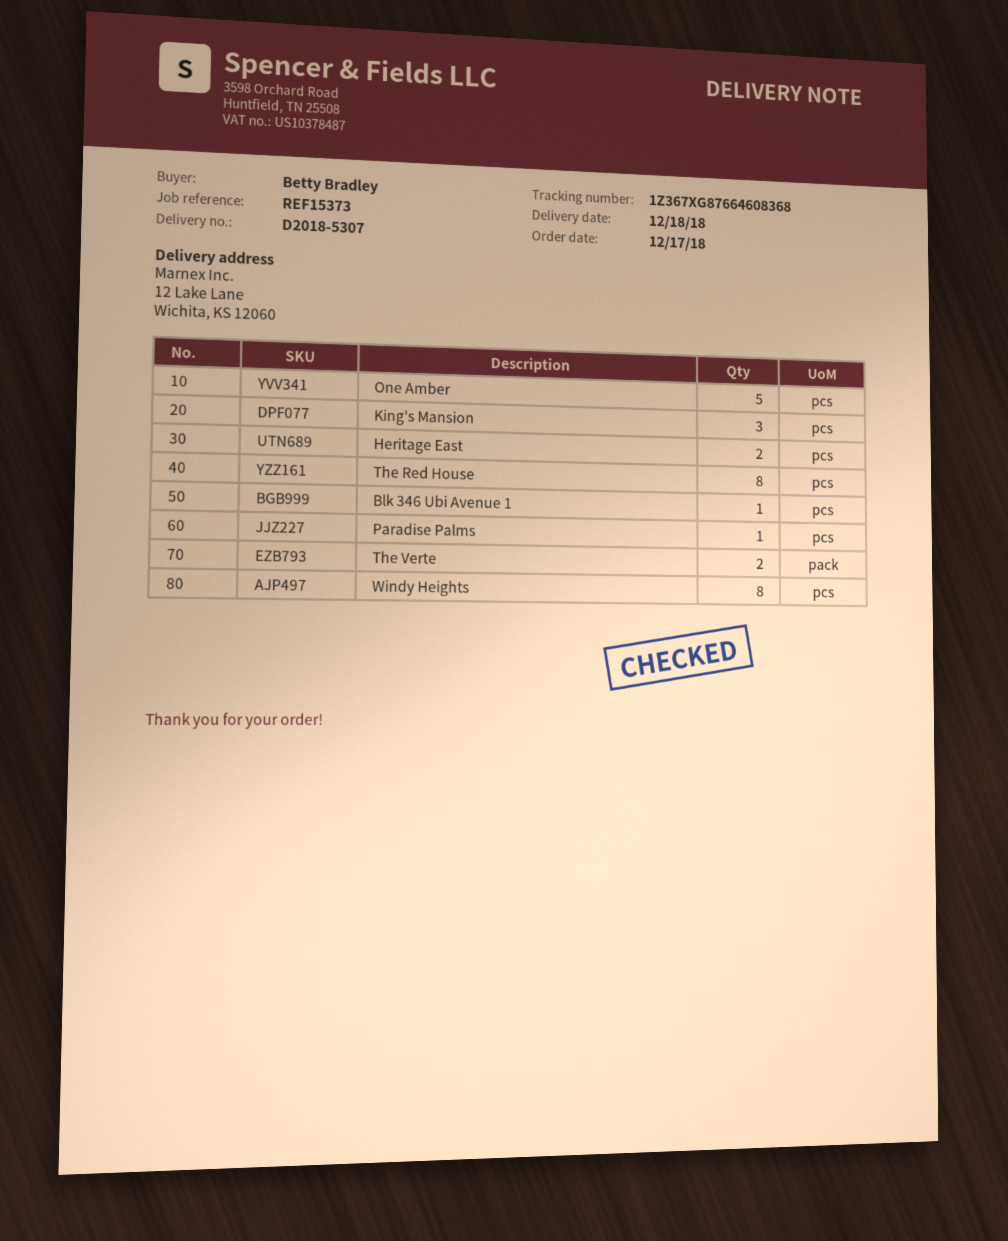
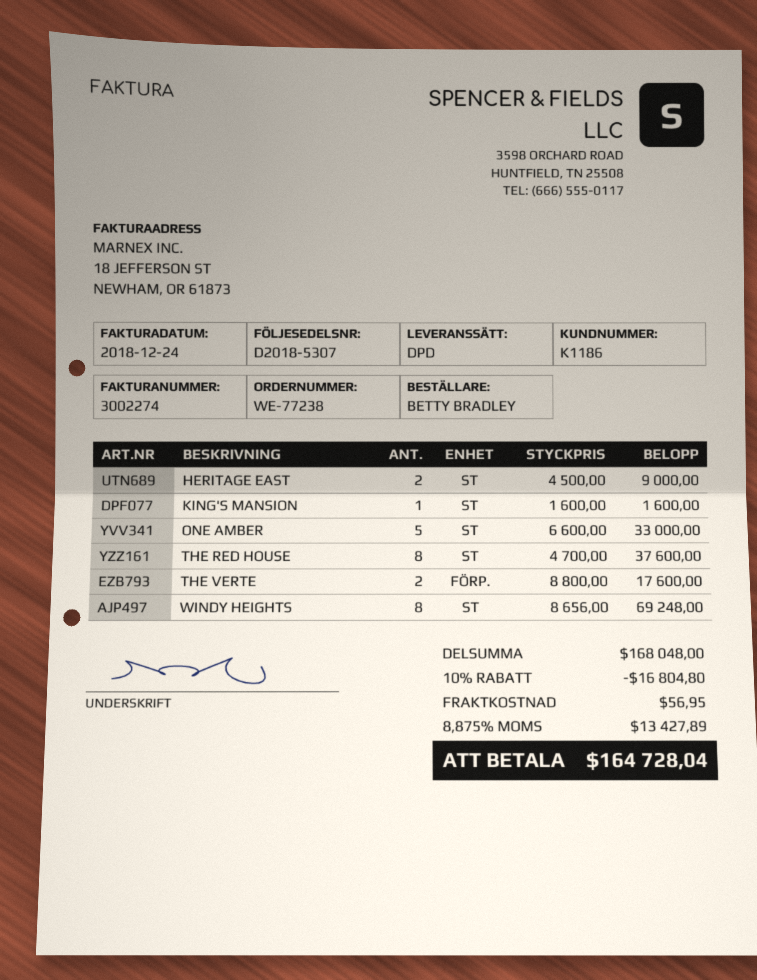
King's Mansion: 3 -> 1
Blk 346 Ubi Avenue 1: 1 -> none
Paradise Palms: 1 -> none

